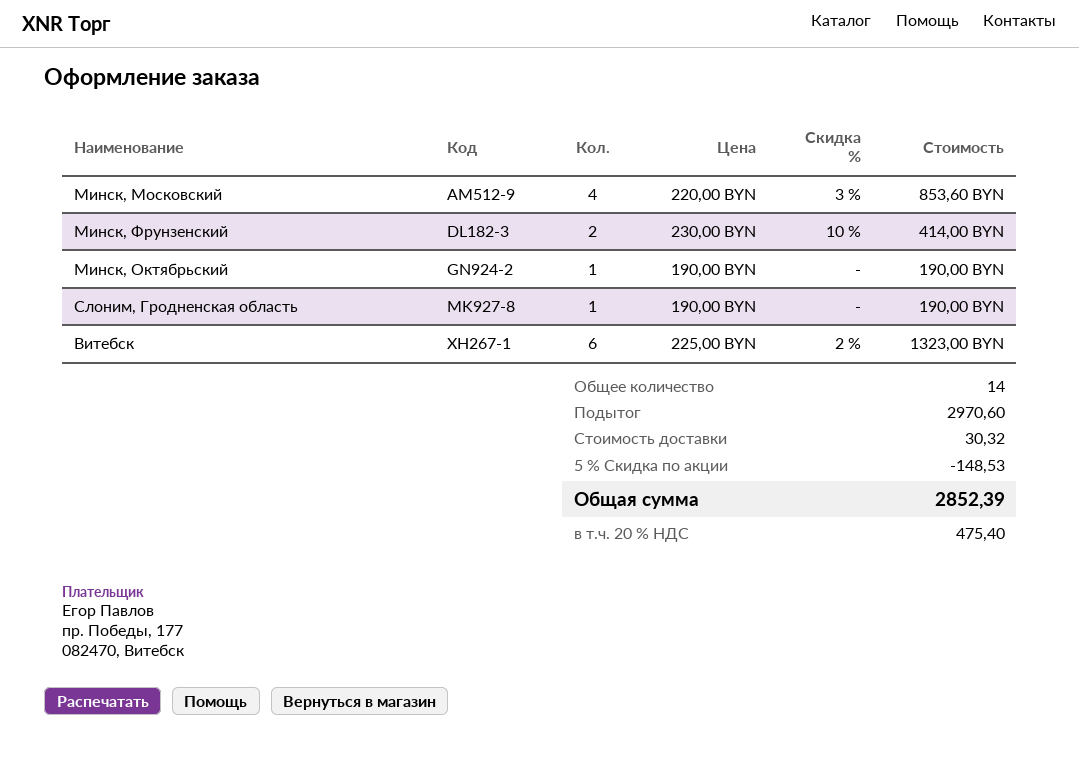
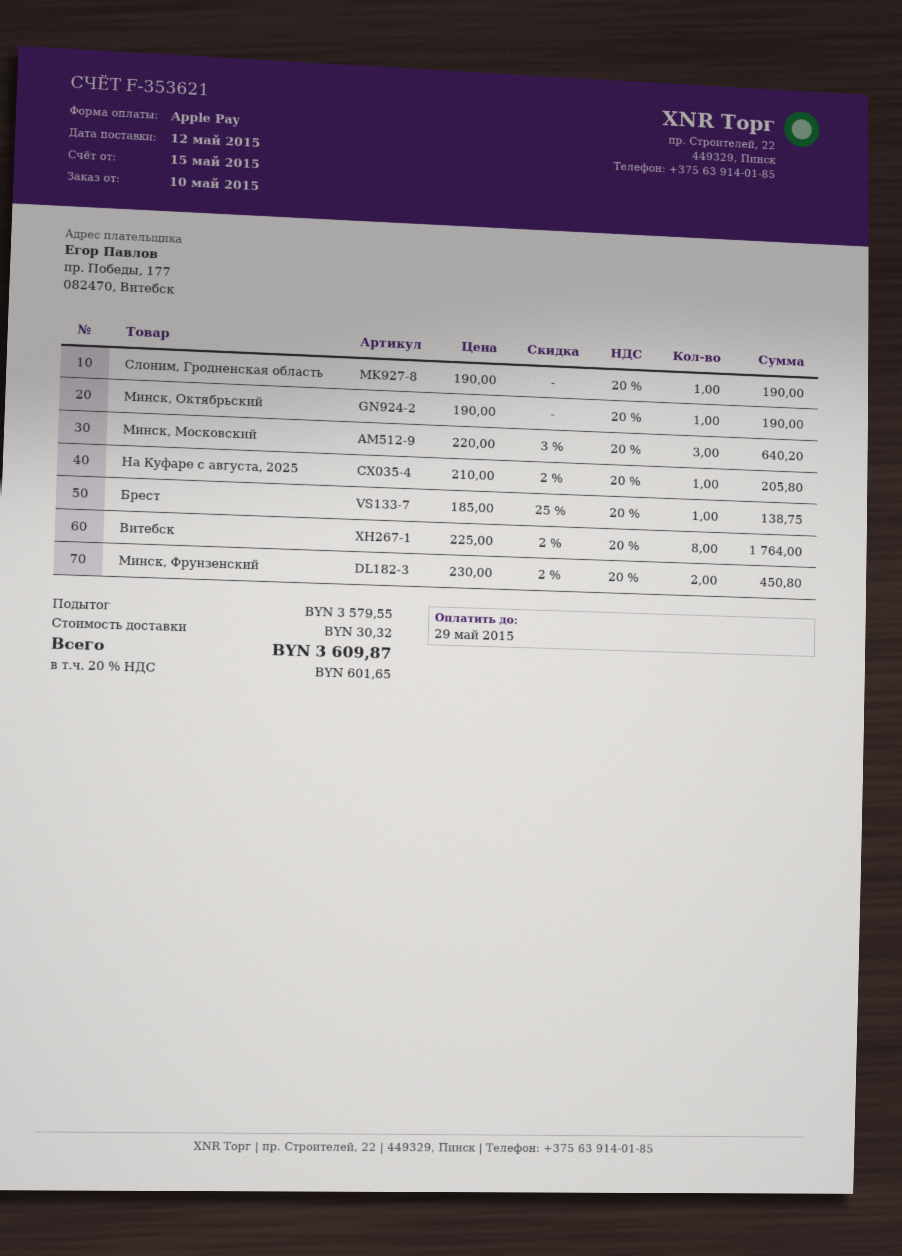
Минск, Московский: 4 x 220.00 - 3% = 853.60 -> 3 x 220.00 - 3% = 640.20
Минск, Фрунзенский: 2 x 230.00 - 10% = 414.00 -> 2 x 230.00 - 2% = 450.80
Витебск: 6 x 225.00 - 2% = 1323.00 -> 8 x 225.00 - 2% = 1764.00
На Куфаре с августа, 2025: none -> 1 x 210.00 - 2% = 205.80
Брест: none -> 1 x 185.00 - 25% = 138.75
subtotal: 2970.60 -> 3579.55
discount: 5% = 148.53 -> none
tax: 20% = 475.40 -> 20% = 601.65
total: 2852.39 -> 3609.87

